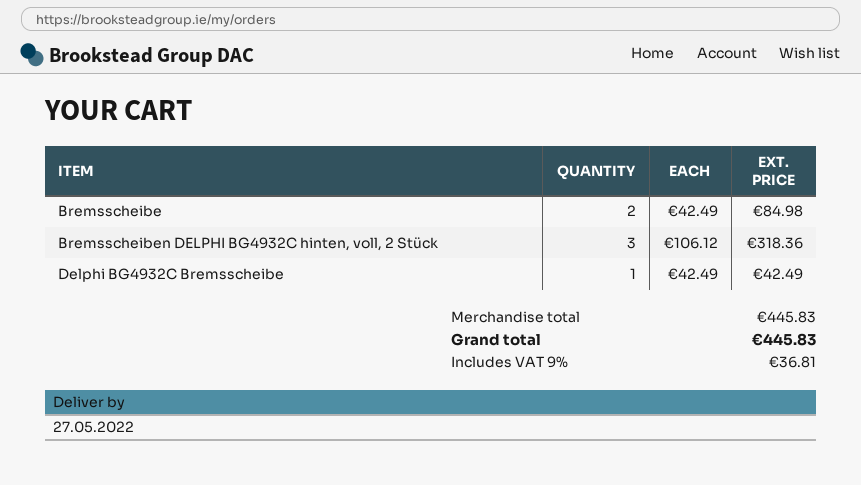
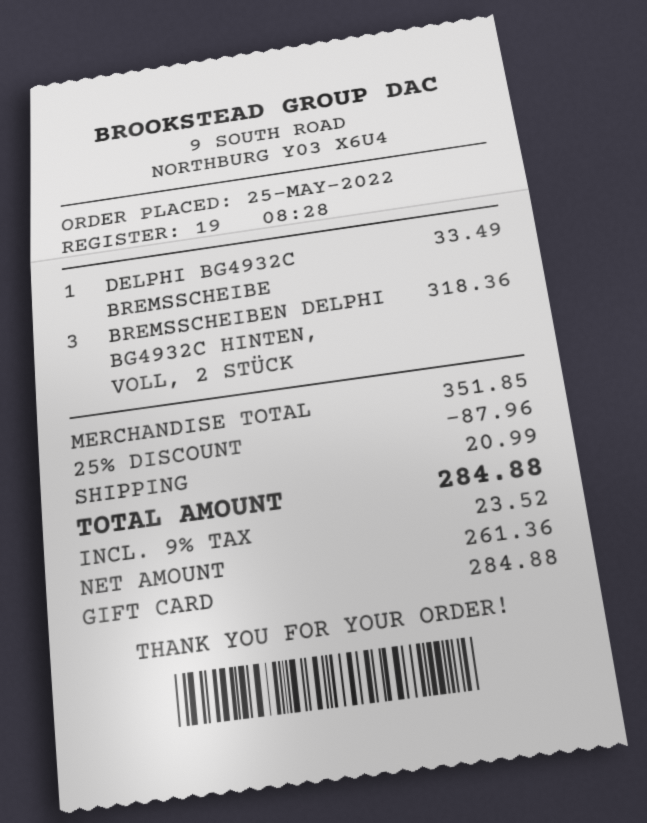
Bremsscheibe: 2 for 84.98 -> none
Delphi BG4932C Bremsscheibe: 1 for 42.49 -> 1 for 33.49
subtotal: 445.83 -> 351.85
discount: none -> 25% = 87.96
shipping: none -> 20.99
tax: 9% = 36.81 -> 9% = 23.52
total: 445.83 -> 284.88

